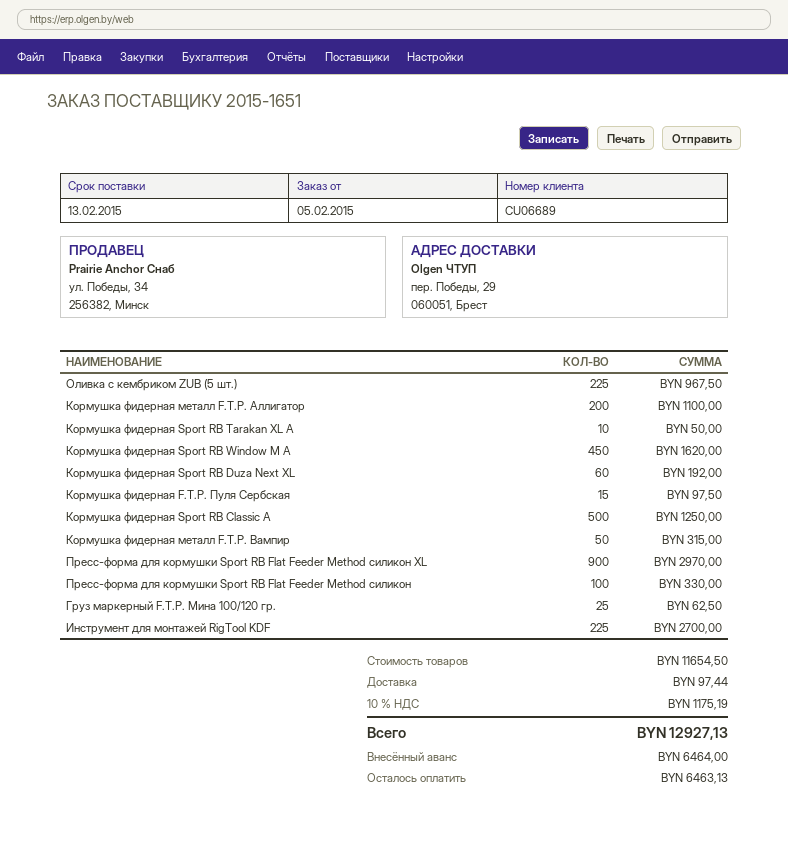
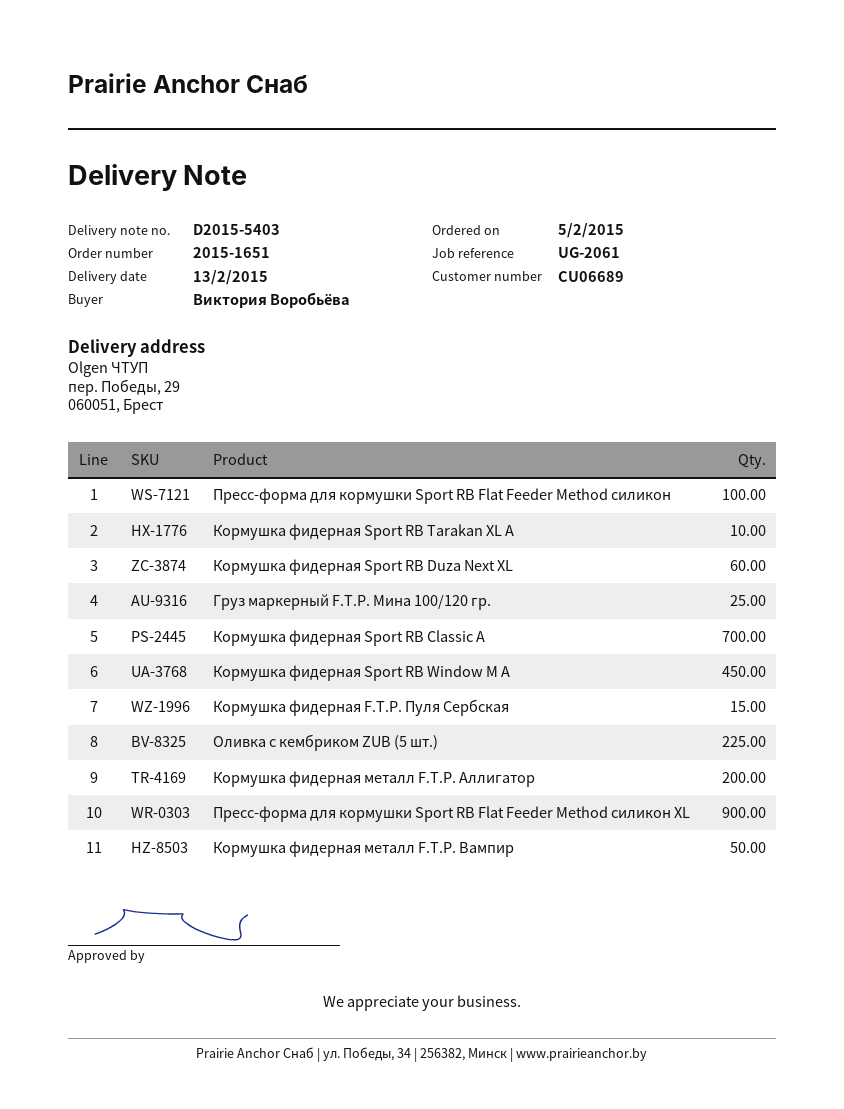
Кормушка фидерная Sport RB Classic A: 500 -> 700
Инструмент для монтажей RigTool KDF: 225 -> none

